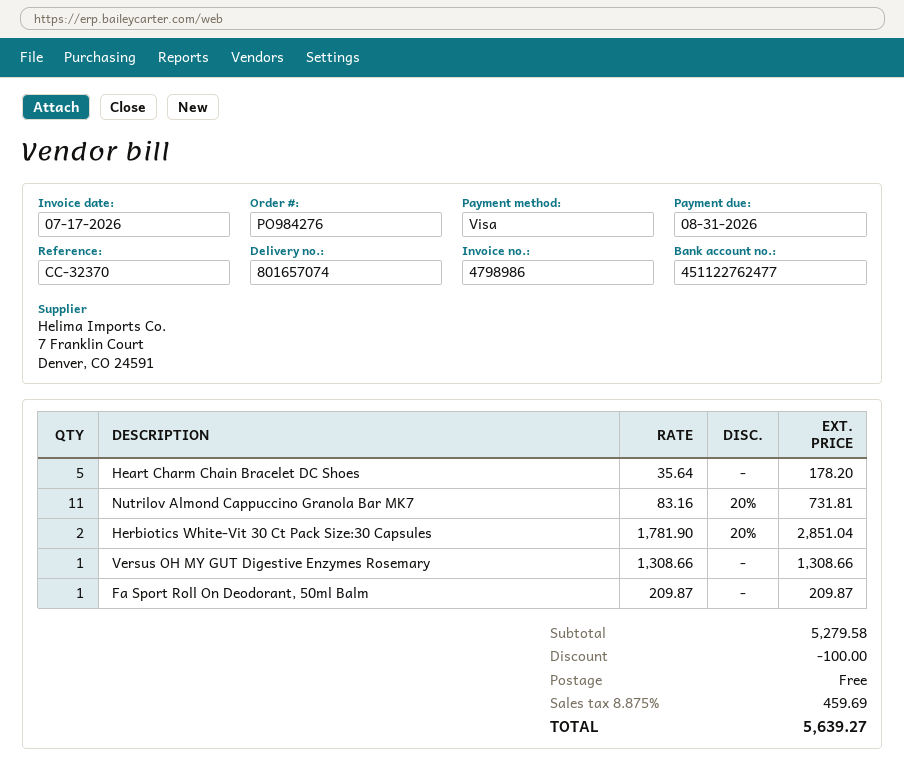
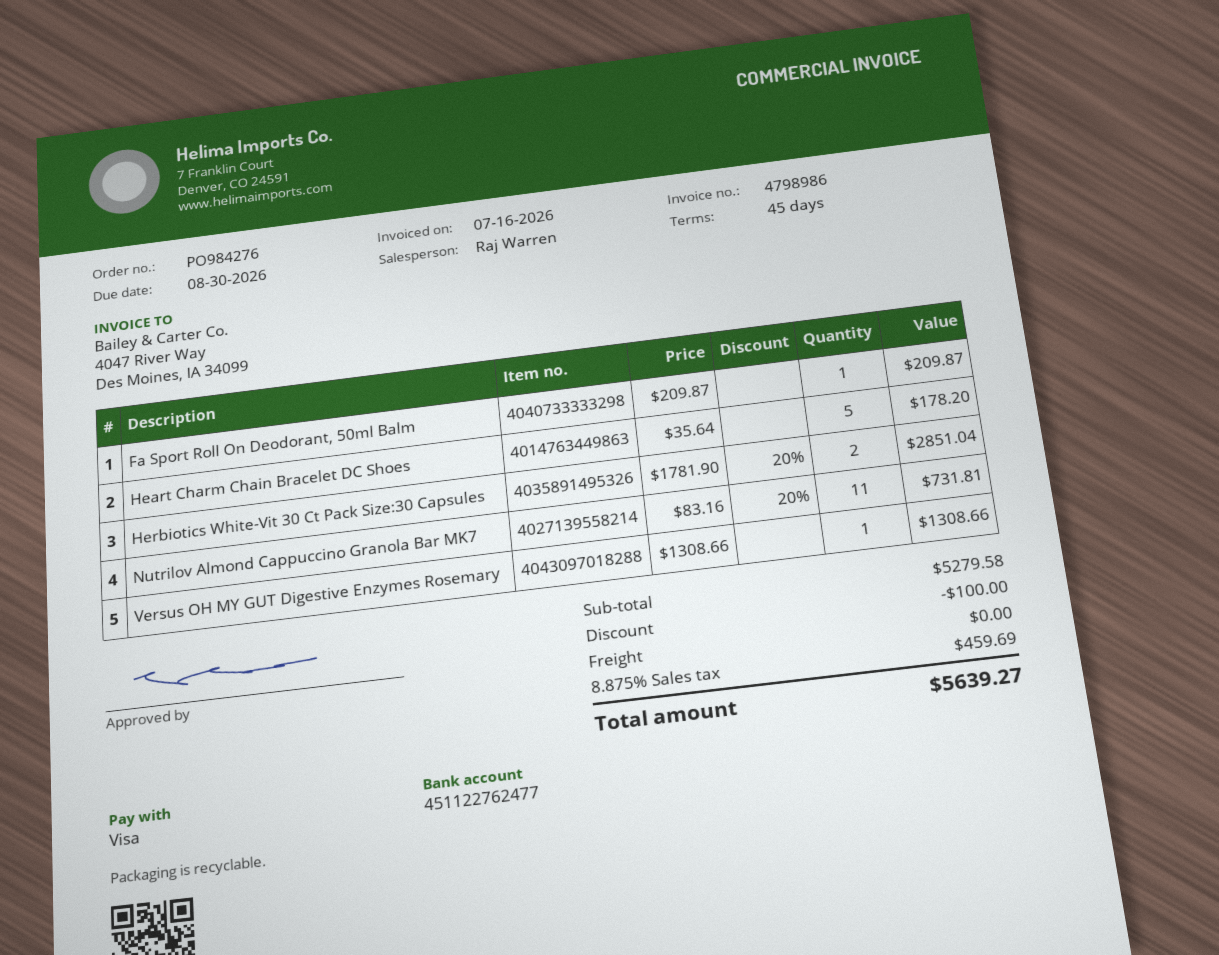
invoice date: 2026-07-17 -> 2026-07-16
due date: 2026-08-31 -> 2026-08-30

